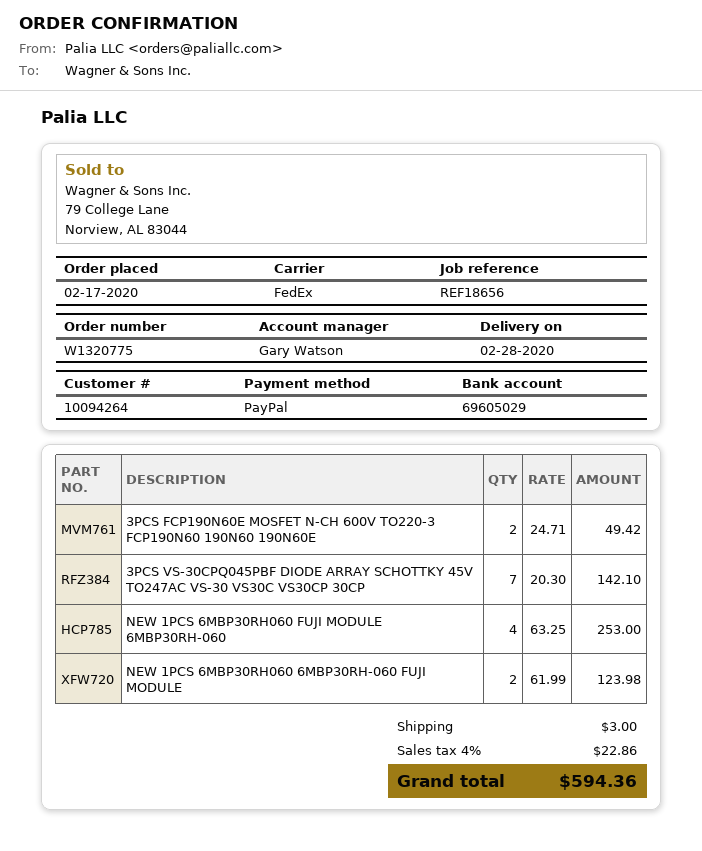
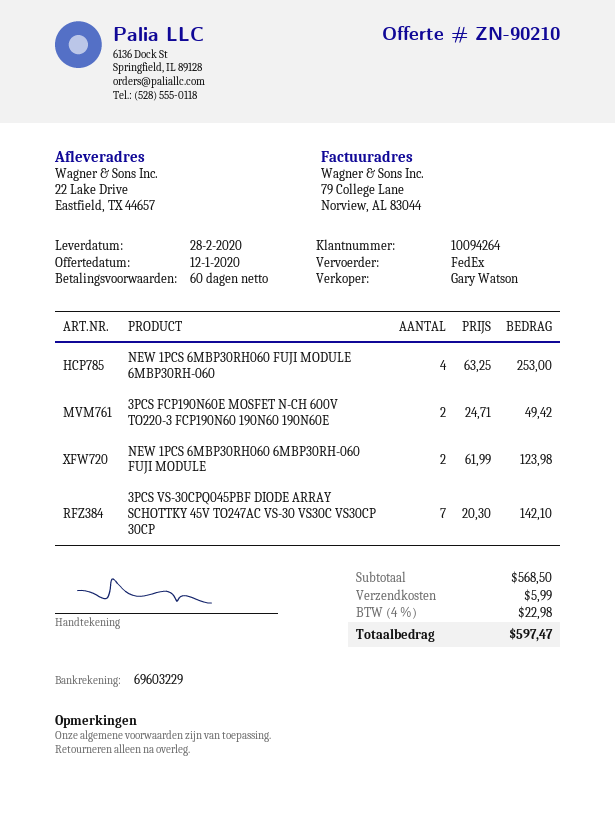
bank account: 69605029 -> 69603229
shipping: 3.00 -> 5.99
tax: 4% = 22.86 -> 4% = 22.98
total: 594.36 -> 597.47

